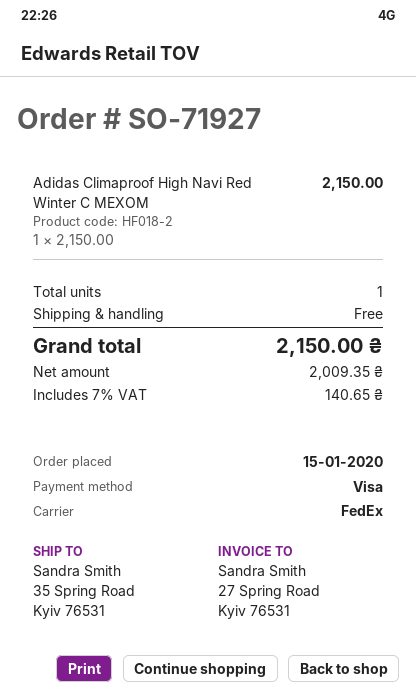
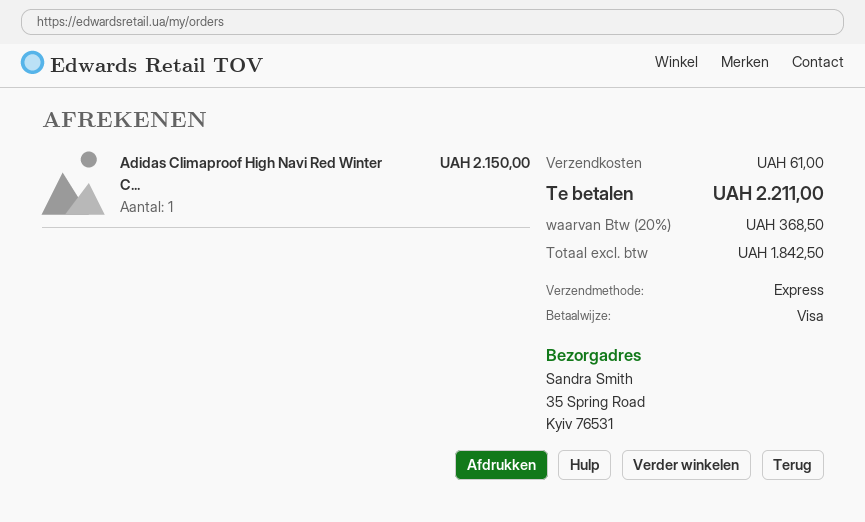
shipping method: FedEx -> express
shipping: 0.00 -> 61.00
net: 2009.35 -> 1842.50
tax: 7% = 140.65 -> 20% = 368.50
total: 2150.00 -> 2211.00

